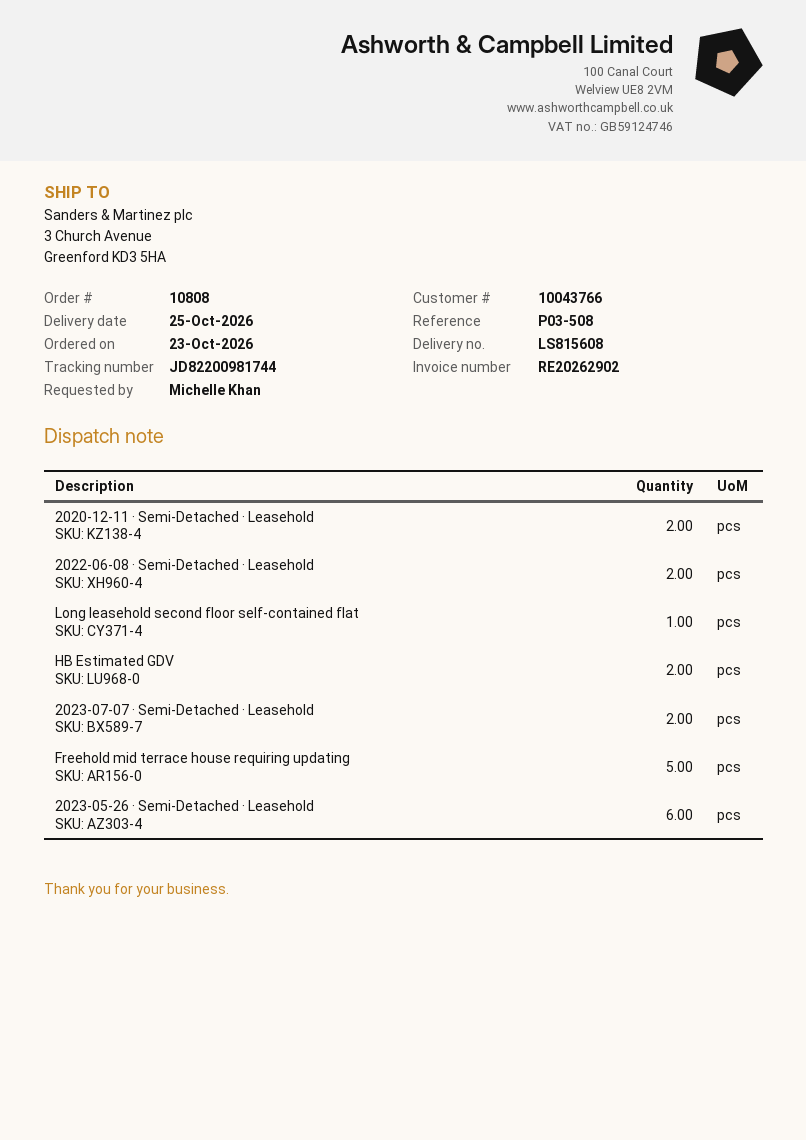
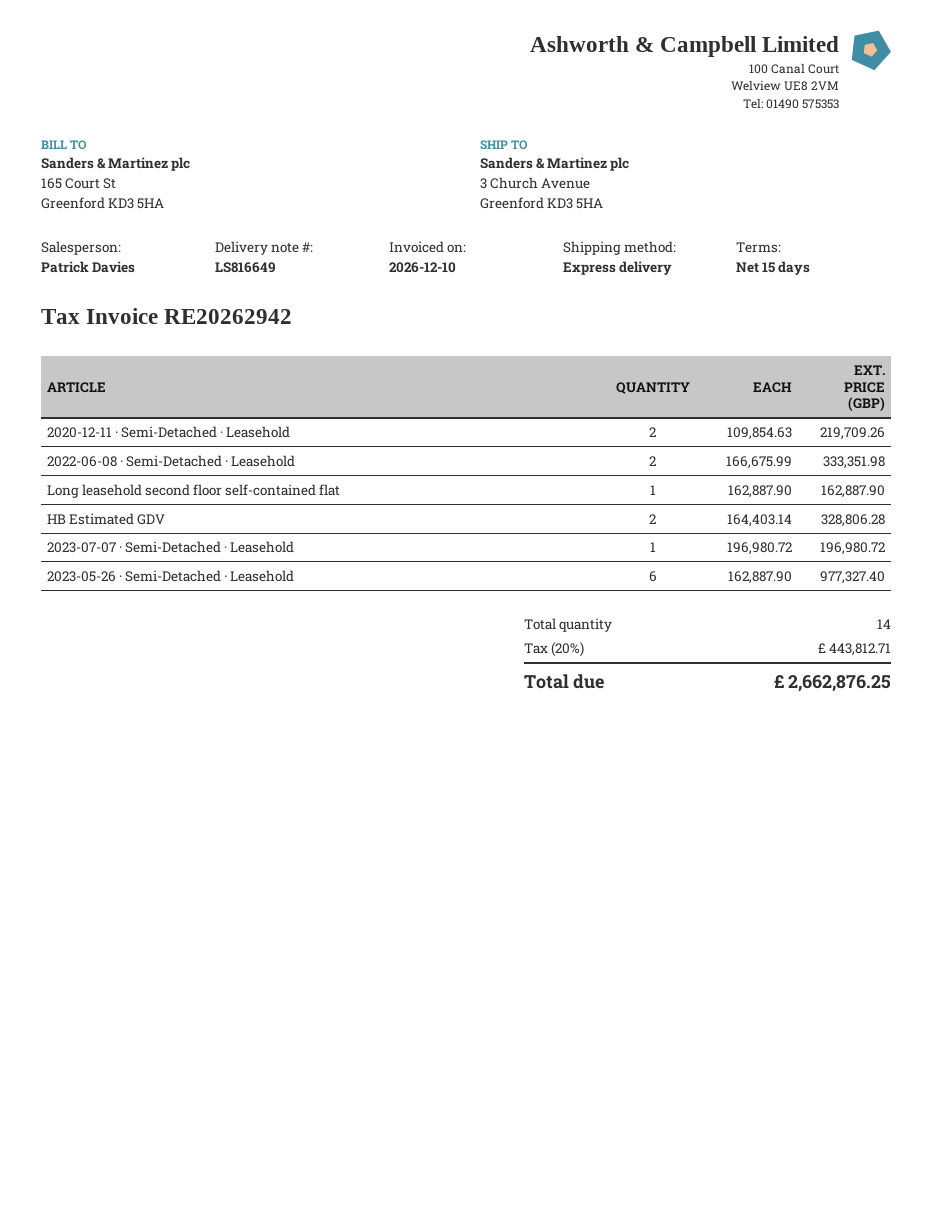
delivery note number: LS815608 -> LS816649
invoice number: RE20262902 -> RE20262942
2023-07-07 · Semi-Detached · Leasehold: 2 -> 1
Freehold mid terrace house requiring updating: 5 -> none

